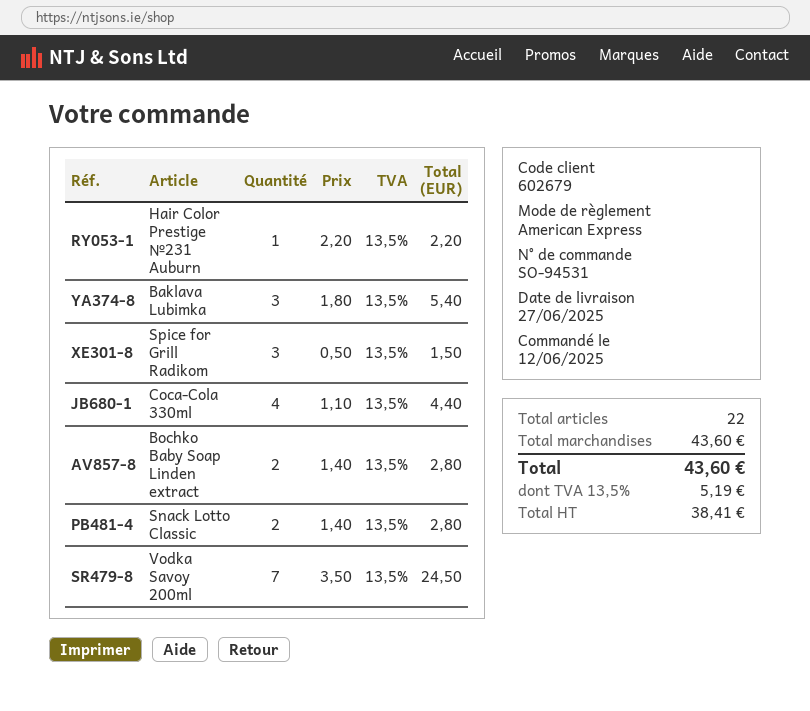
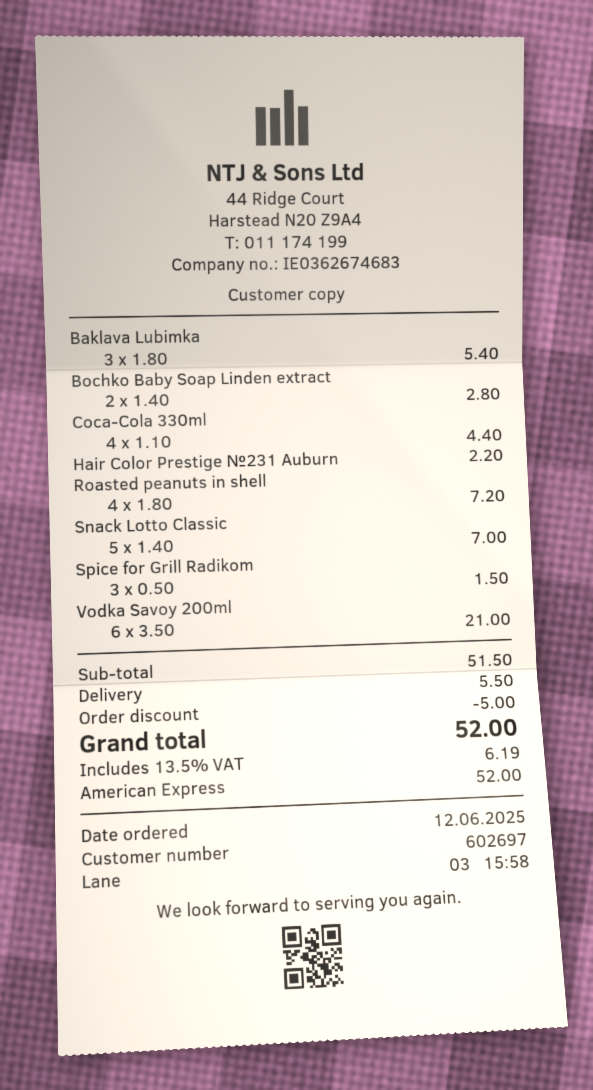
customer number: 602679 -> 602697
Snack Lotto Classic: 2 x 1.40 = 2.80 -> 5 x 1.40 = 7.00
Vodka Savoy 200ml: 7 x 3.50 = 24.50 -> 6 x 3.50 = 21.00
Roasted peanuts in shell: none -> 4 x 1.80 = 7.20
subtotal: 43.60 -> 51.50
discount: none -> 5.00
shipping: none -> 5.50
tax: 13.5% = 5.19 -> 13.5% = 6.19
total: 43.60 -> 52.00

